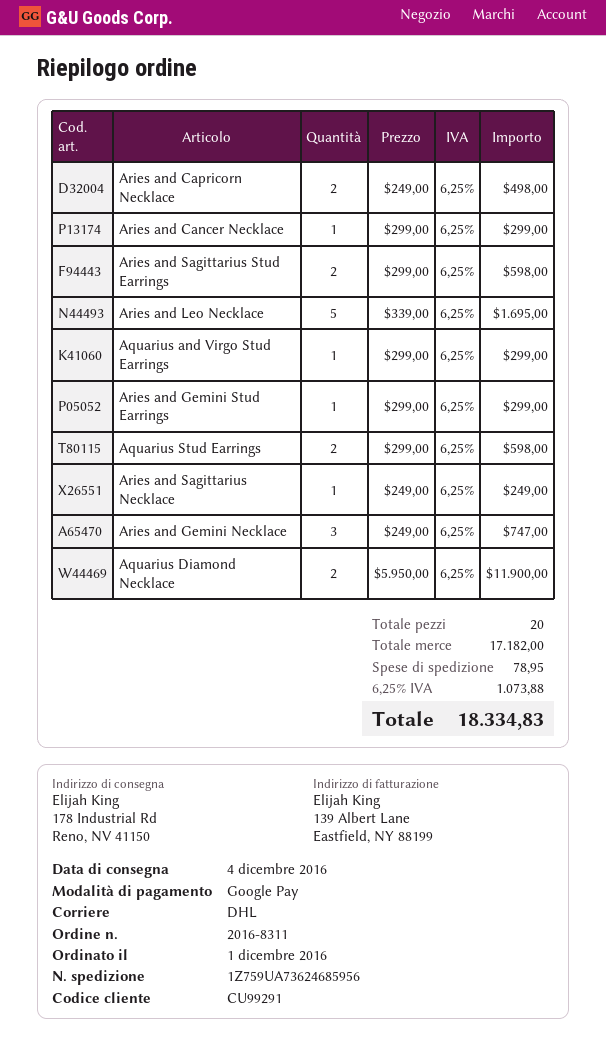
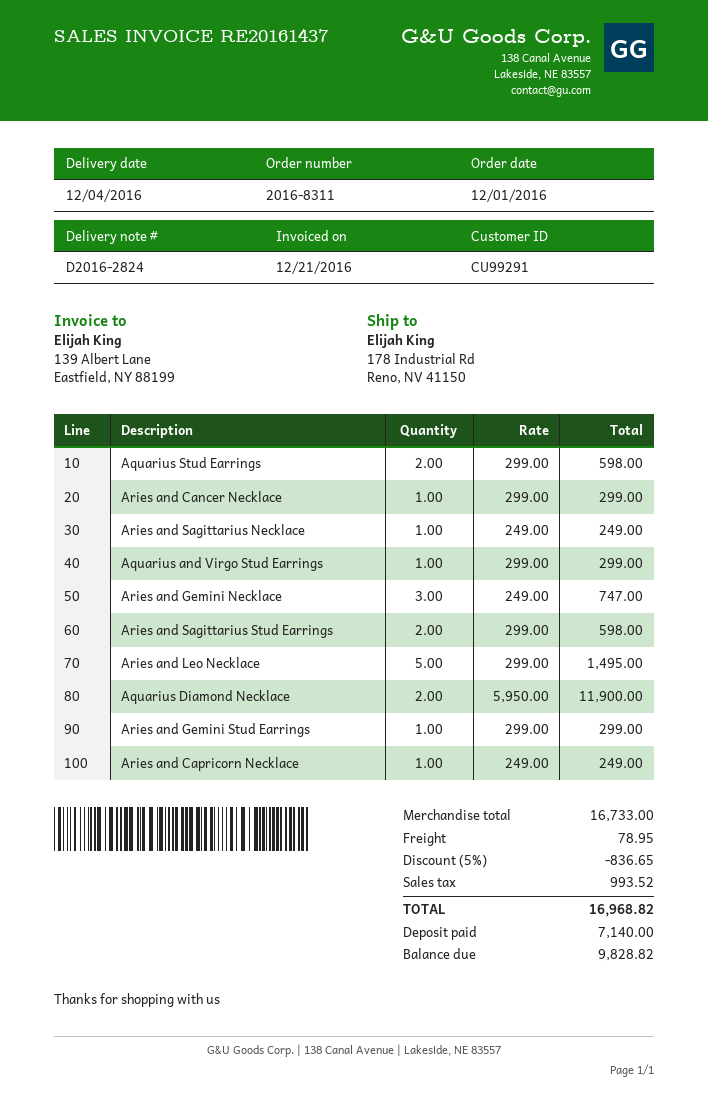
Aries and Capricorn Necklace: 2 x 249.00 = 498.00 -> 1 x 249.00 = 249.00
Aries and Leo Necklace: 5 x 339.00 = 1695.00 -> 5 x 299.00 = 1495.00
subtotal: 17182.00 -> 16733.00
discount: none -> 5% = 836.65
tax: 1073.88 -> 993.52
total: 18334.83 -> 16968.82

